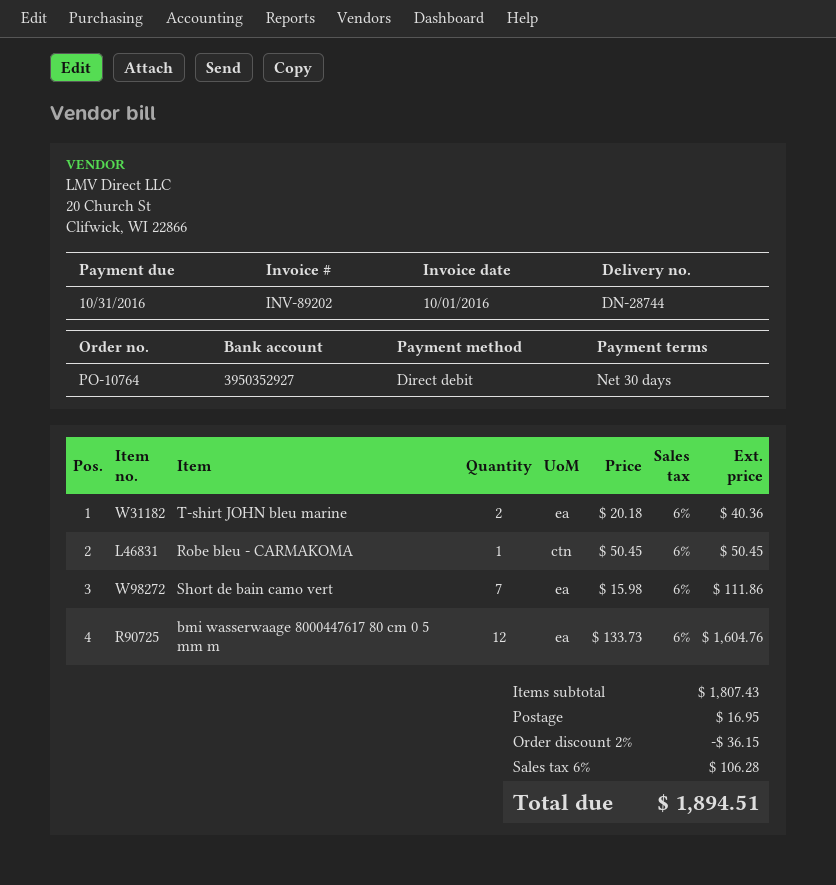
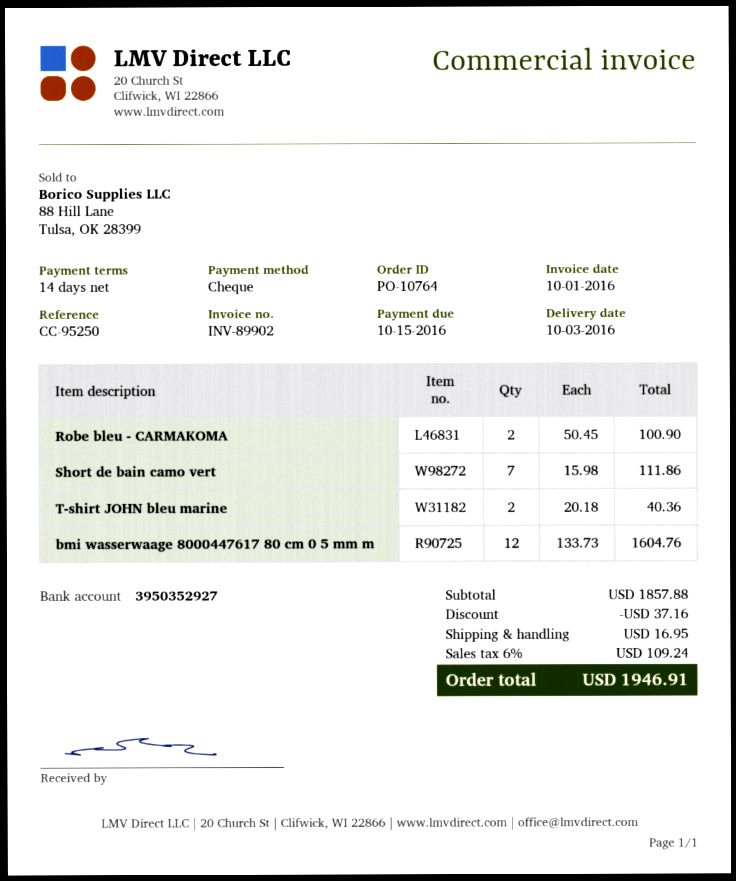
invoice number: INV-89202 -> INV-89902
payment terms: 30 days -> 14 days
due date: 2016-10-31 -> 2016-10-15
payment method: direct debit -> cheque
Robe bleu - CARMAKOMA: 1 x 50.45 = 50.45 -> 2 x 50.45 = 100.90
subtotal: 1807.43 -> 1857.88
discount: 36.15 -> 37.16
tax: 6% = 106.28 -> 6% = 109.24
total: 1894.51 -> 1946.91

